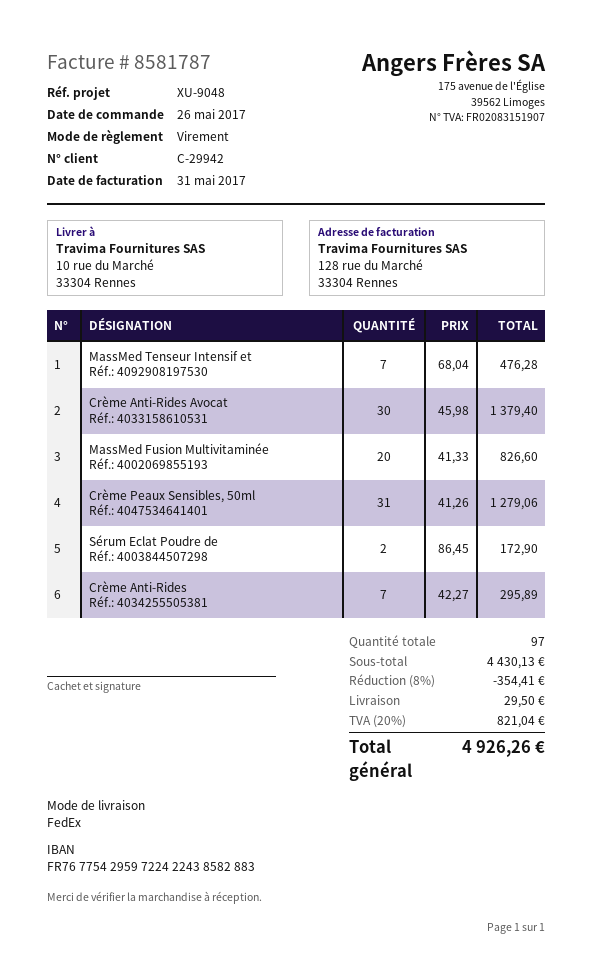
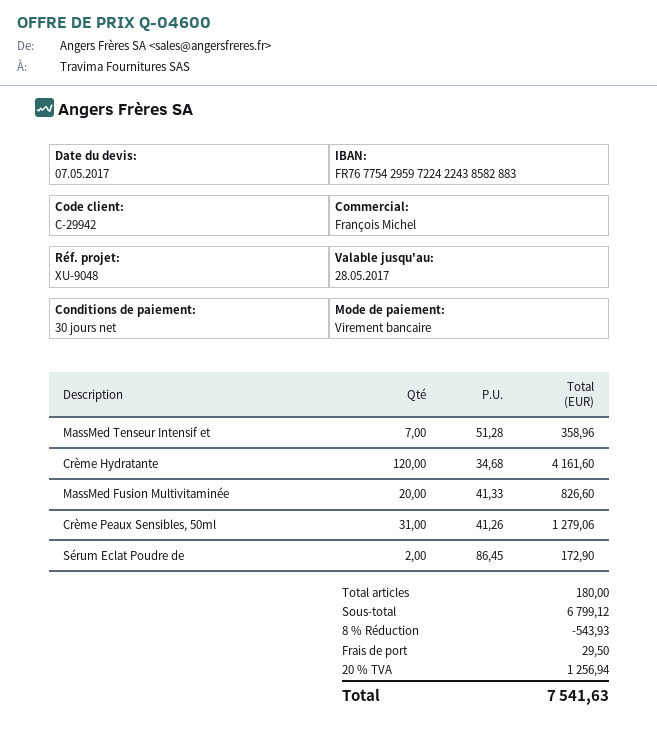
MassMed Tenseur Intensif et: 7 x 68.04 = 476.28 -> 7 x 51.28 = 358.96
Crème Anti-Rides Avocat: 30 x 45.98 = 1379.40 -> none
Crème Anti-Rides: 7 x 42.27 = 295.89 -> none
Crème Hydratante: none -> 120 x 34.68 = 4161.60
total quantity: 97 -> 180
subtotal: 4430.13 -> 6799.12
discount: 8% = 354.41 -> 8% = 543.93
tax: 20% = 821.04 -> 20% = 1256.94
total: 4926.26 -> 7541.63

